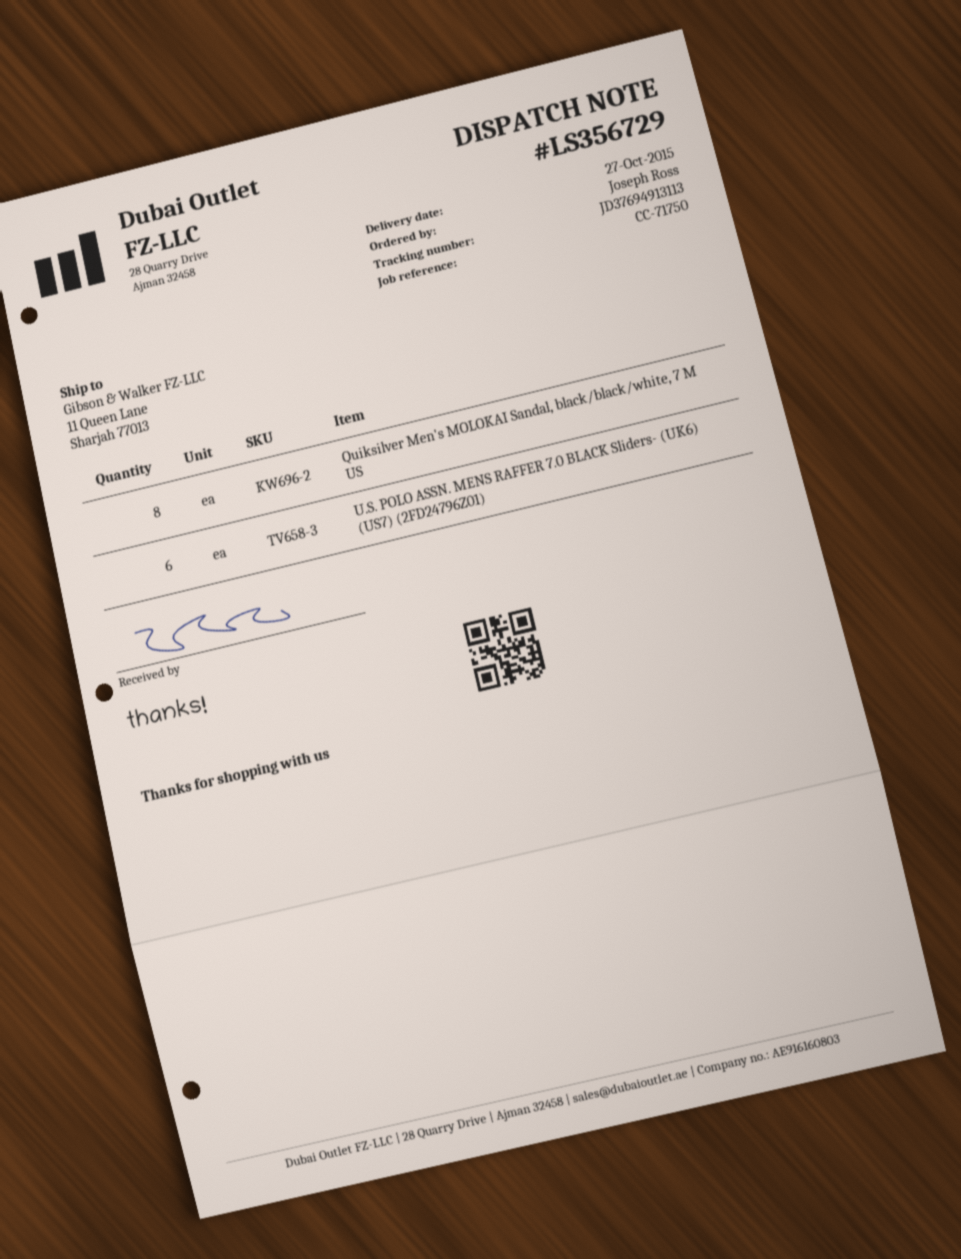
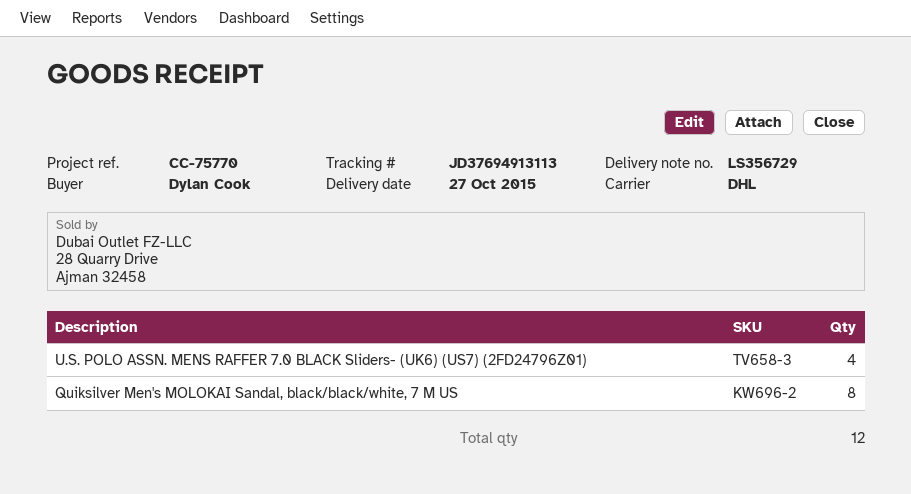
reference: CC-71750 -> CC-75770
ordered by: Joseph Ross -> Dylan Cook
U.S. POLO ASSN. MENS RAFFER 7.0 BLACK Sliders- (UK6) (US7) (2FD24796Z01): 6 -> 4

